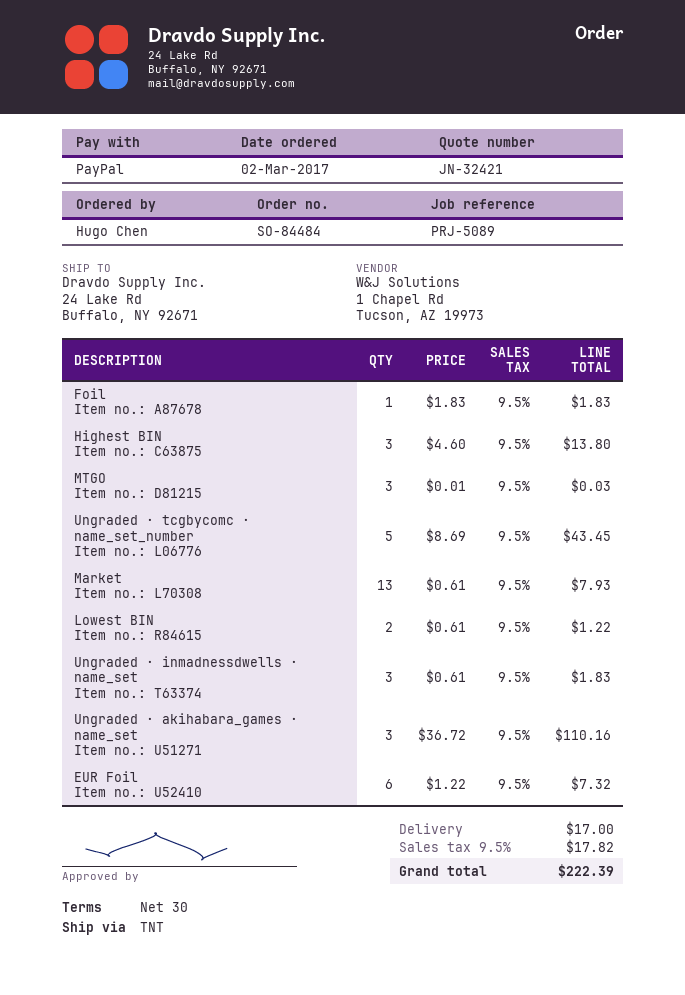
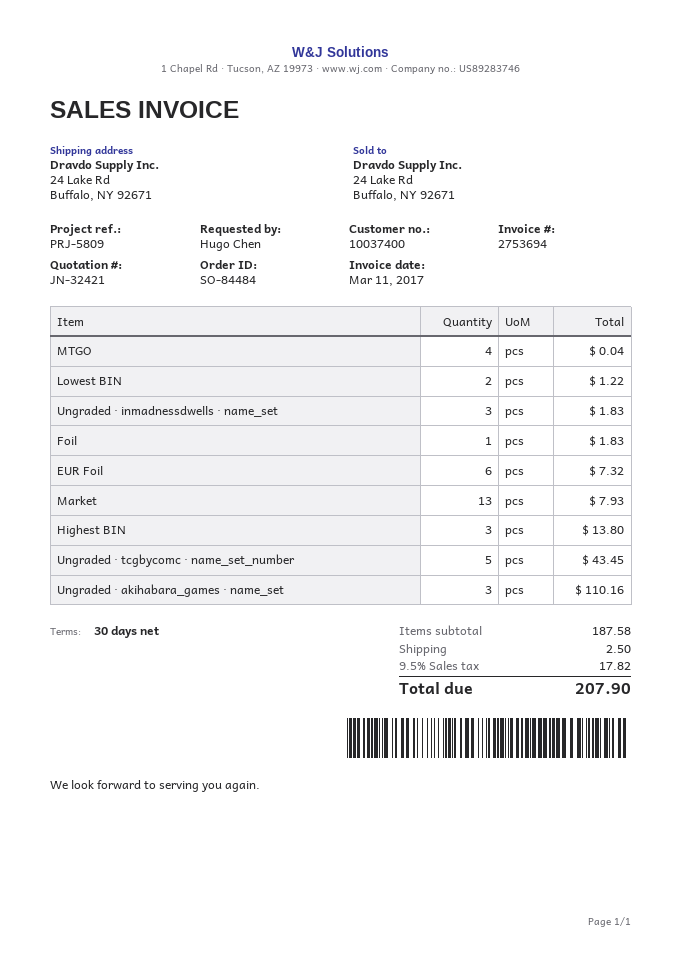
reference: PRJ-5089 -> PRJ-5809
MTGO: 3 for 0.03 -> 4 for 0.04
shipping: 17.00 -> 2.50
total: 222.39 -> 207.90

